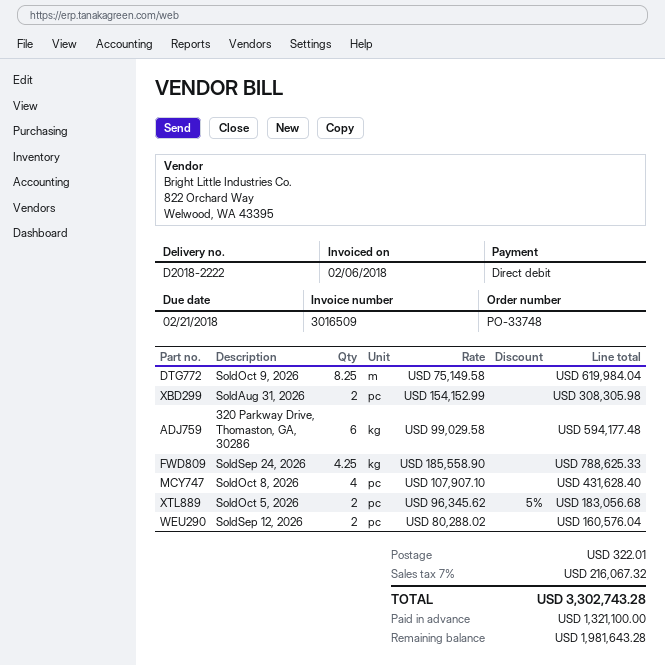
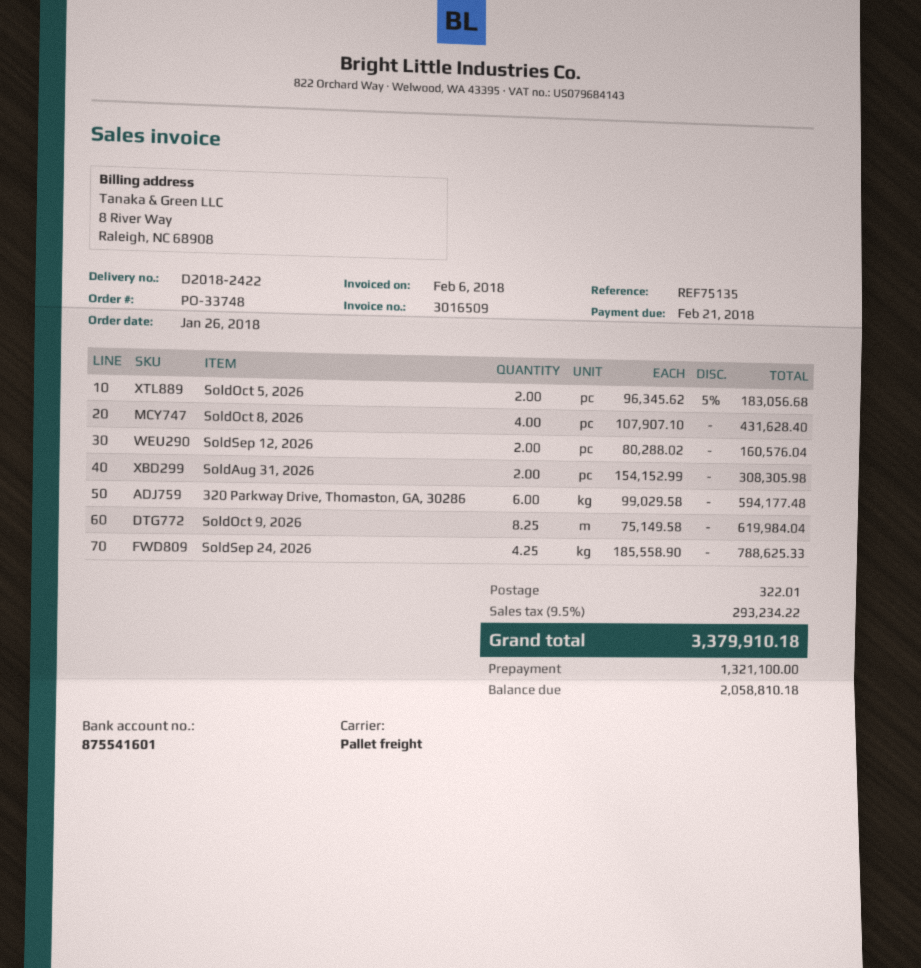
delivery note number: D2018-2222 -> D2018-2422
tax: 7% = 216067.32 -> 9.5% = 293234.22
total: 3302743.28 -> 3379910.18
balance: 1981643.28 -> 2058810.18

